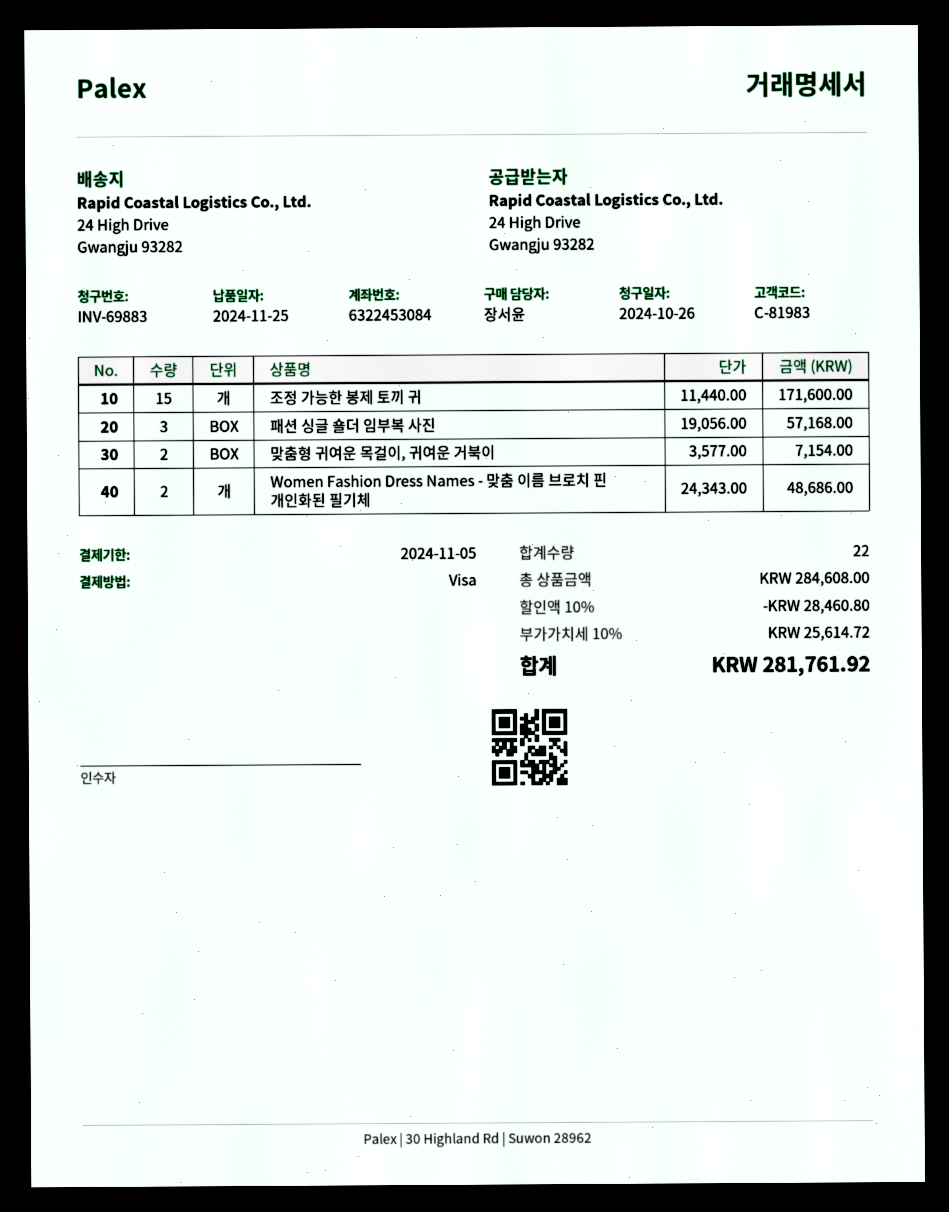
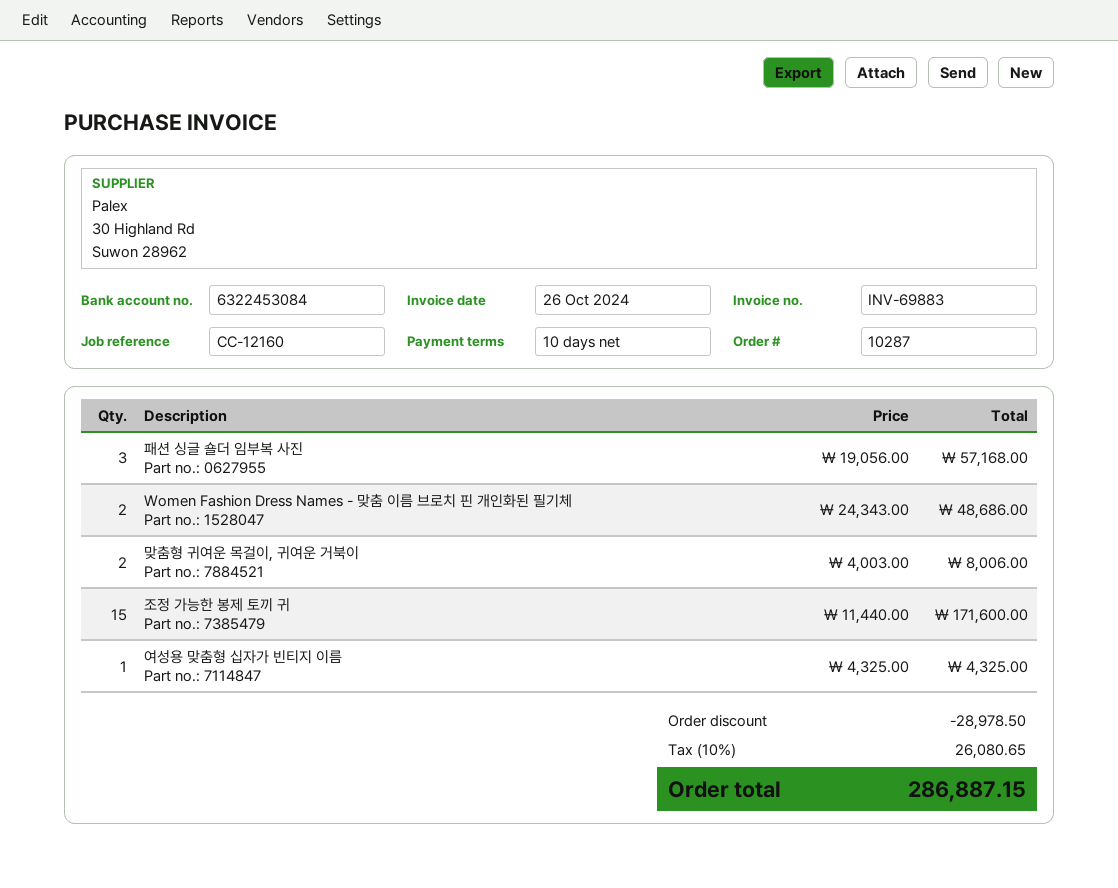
맞춤형 귀여운 목걸이, 귀여운 거북이: 2 x 3577.00 = 7154.00 -> 2 x 4003.00 = 8006.00
여성용 맞춤형 십자가 빈티지 이름: none -> 1 x 4325.00 = 4325.00
discount: 28460.80 -> 28978.50
tax: 10% = 25614.72 -> 10% = 26080.65
total: 281761.92 -> 286887.15

